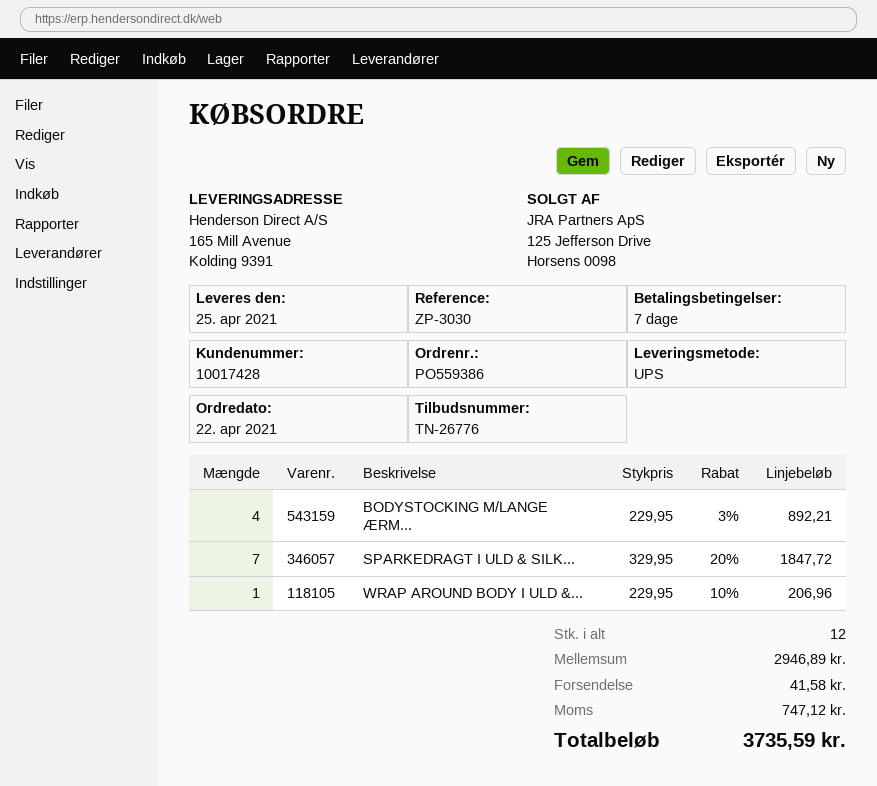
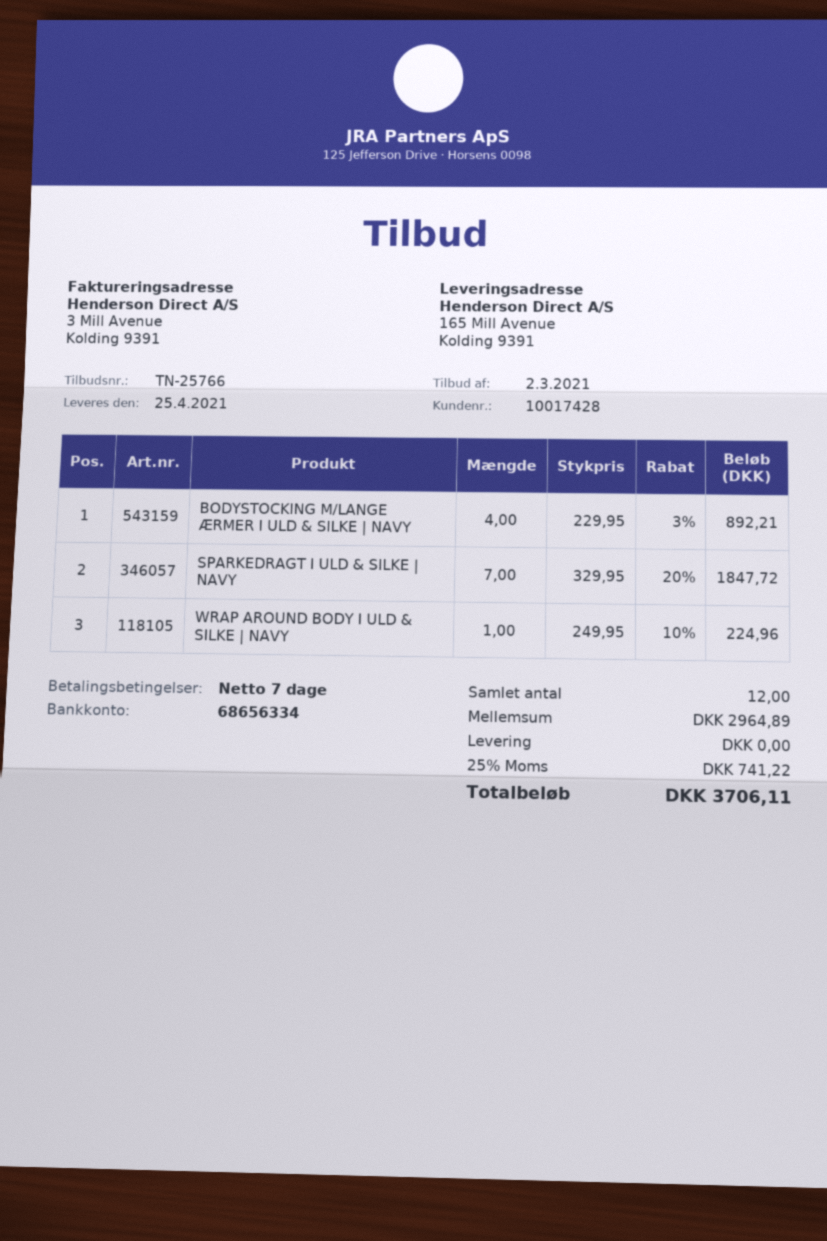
quote number: TN-26776 -> TN-25766
WRAP AROUND BODY I ULD &...: 1 x 229.95 - 10% = 206.96 -> 1 x 249.95 - 10% = 224.96
subtotal: 2946.89 -> 2964.89
shipping: 41.58 -> 0.00
tax: 747.12 -> 741.22
total: 3735.59 -> 3706.11

